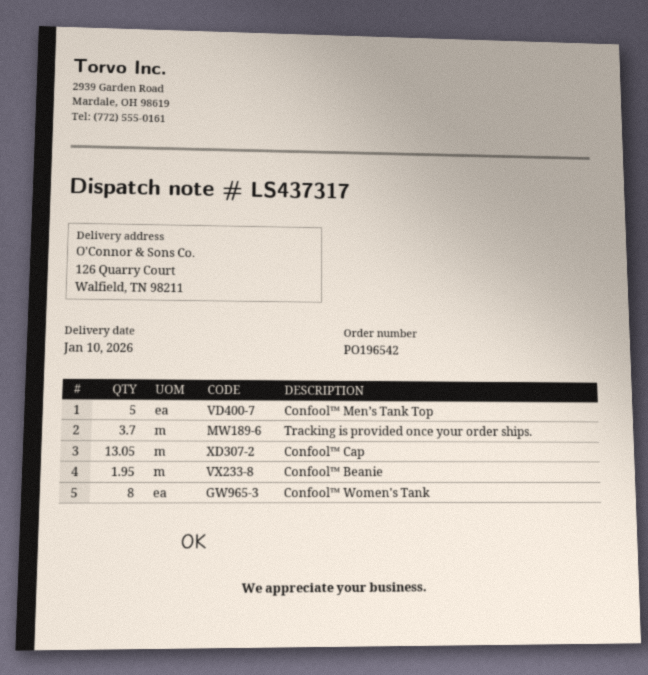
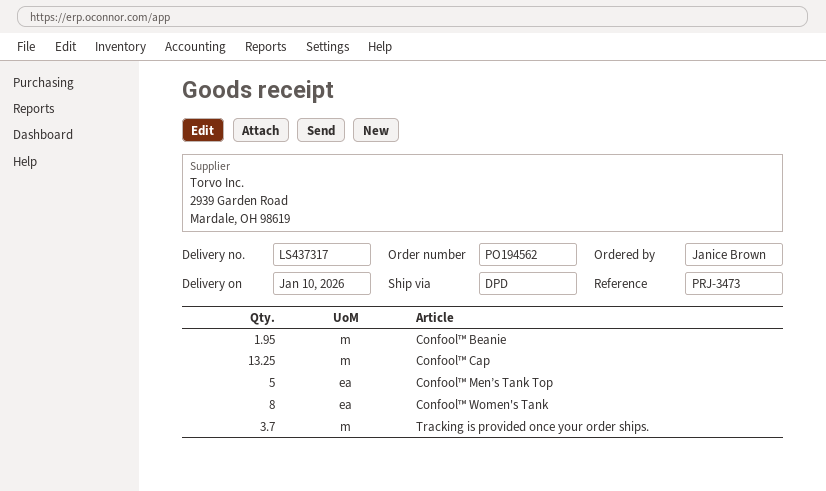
order number: PO196542 -> PO194562
Confool™ Cap: 13.05 -> 13.25

